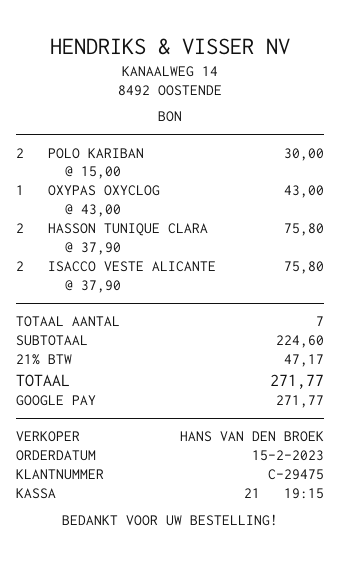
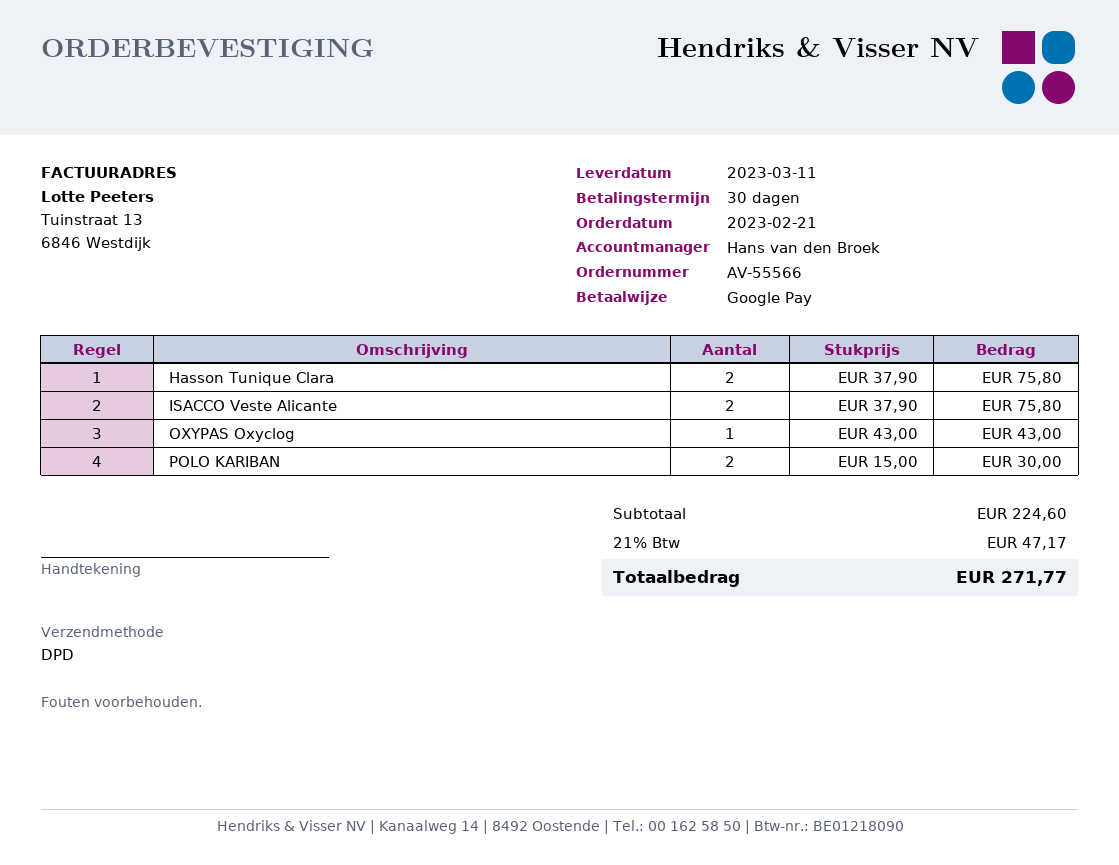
order date: 2023-02-15 -> 2023-02-21

